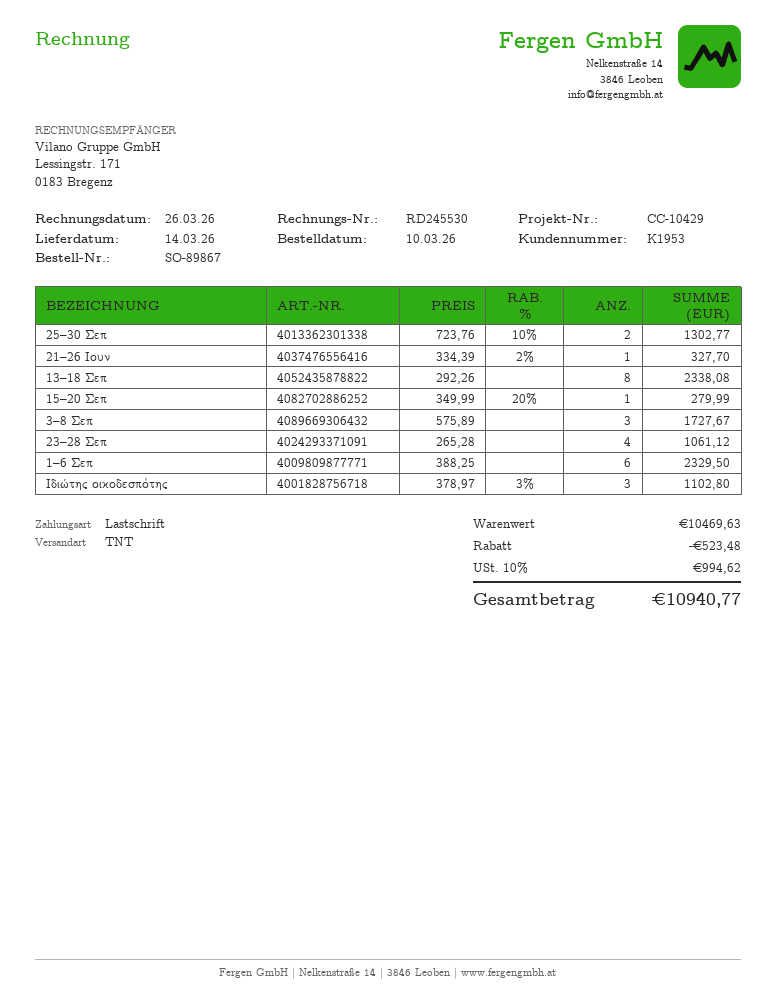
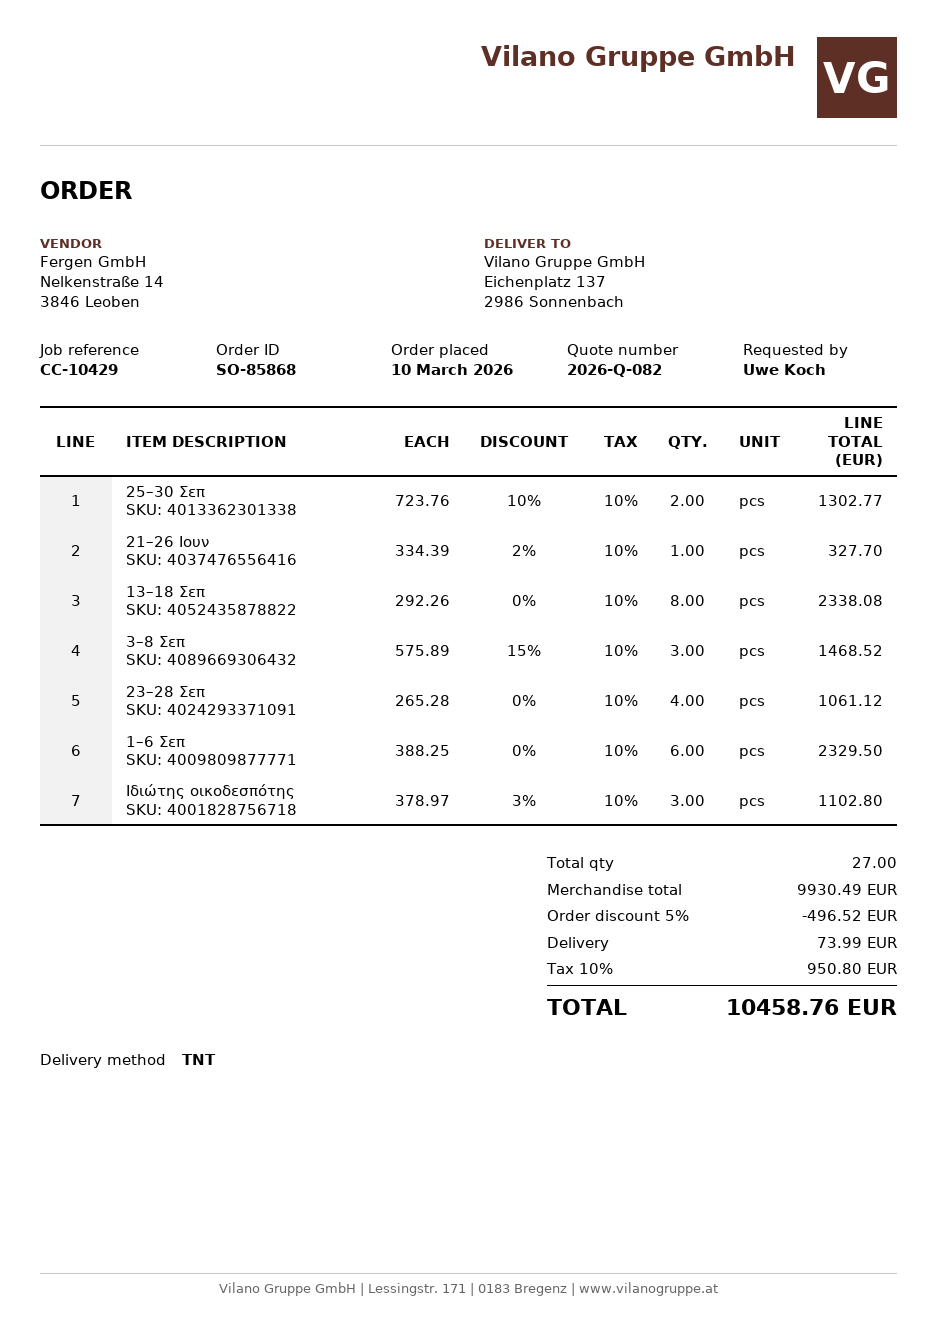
order number: SO-89867 -> SO-85868
15–20 Σεπ: 1 x 349.99 - 20% = 279.99 -> none
3–8 Σεπ: 3 x 575.89 = 1727.67 -> 3 x 575.89 - 15% = 1468.52
subtotal: 10469.63 -> 9930.49
discount: 523.48 -> 496.52
shipping: none -> 73.99
tax: 10% = 994.62 -> 10% = 950.80
total: 10940.77 -> 10458.76

